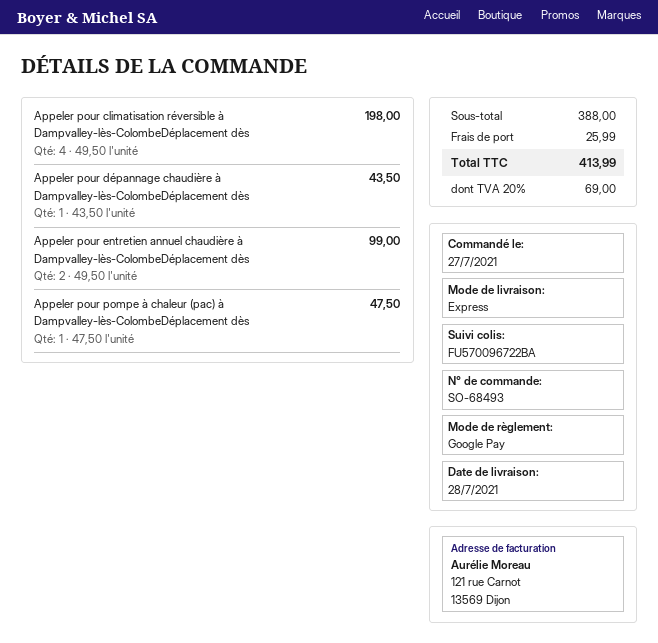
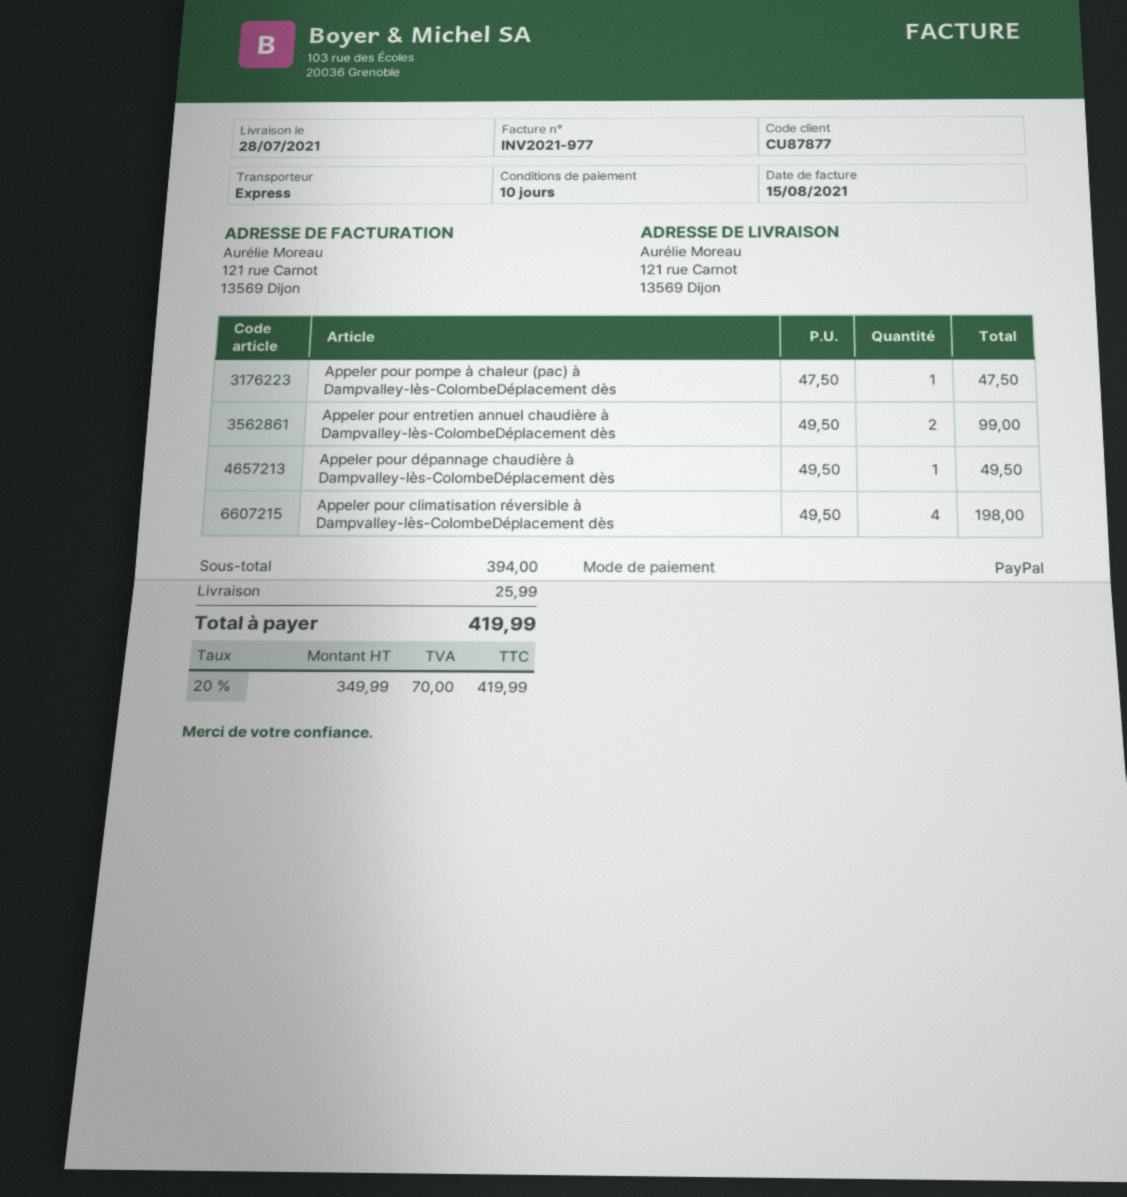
payment method: Google Pay -> PayPal
Appeler pour dépannage chaudière à Dampvalley-lès-ColombeDéplacement dès: 1 x 43.50 = 43.50 -> 1 x 49.50 = 49.50
subtotal: 388.00 -> 394.00
tax: 20% = 69.00 -> 20% = 70.00
total: 413.99 -> 419.99

